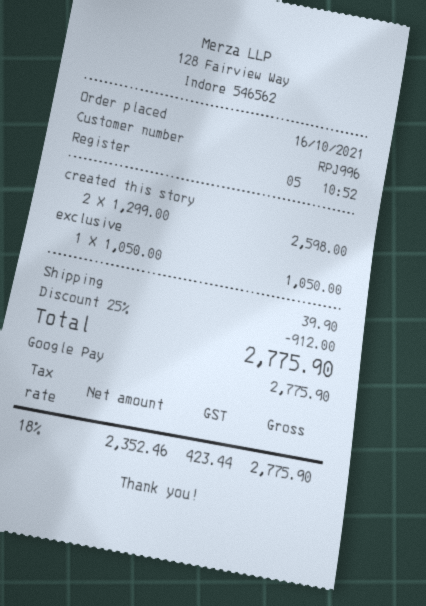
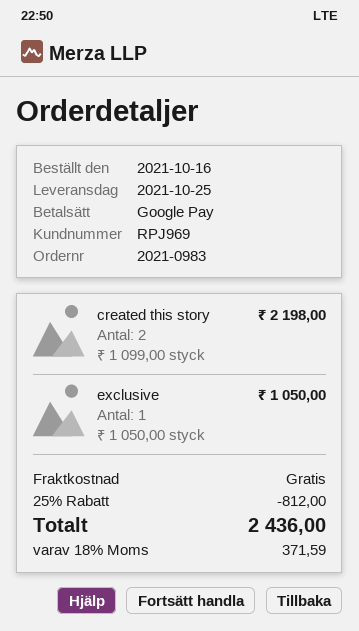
customer number: RPJ996 -> RPJ969
created this story: 2 x 1299.00 = 2598.00 -> 2 x 1099.00 = 2198.00
discount: 25% = 912.00 -> 25% = 812.00
shipping: 39.90 -> 0.00
tax: 18% = 423.44 -> 18% = 371.59
total: 2775.90 -> 2436.00

